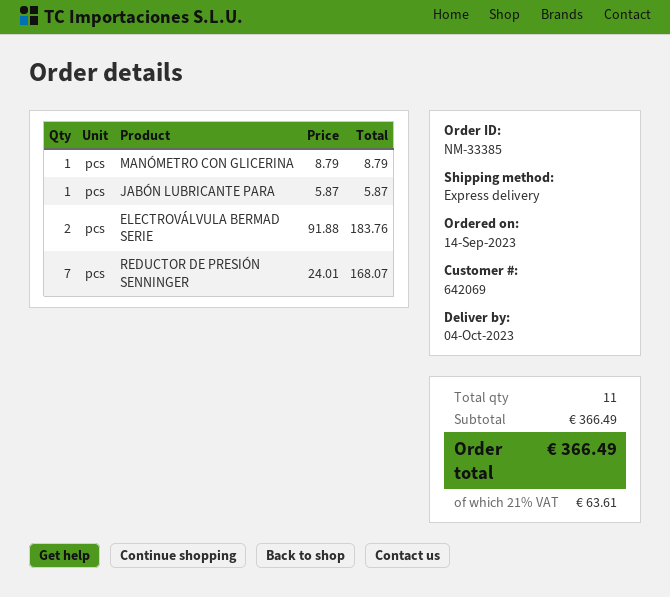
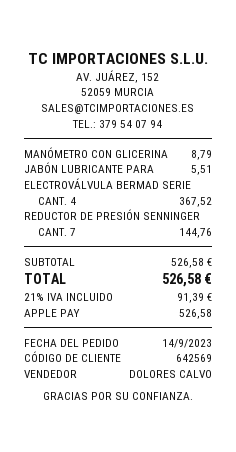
customer number: 642069 -> 642569
JABÓN LUBRICANTE PARA: 1 for 5.87 -> 1 for 5.51
ELECTROVÁLVULA BERMAD SERIE: 2 for 183.76 -> 4 for 367.52
REDUCTOR DE PRESIÓN SENNINGER: 7 for 168.07 -> 7 for 144.76
subtotal: 366.49 -> 526.58
tax: 21% = 63.61 -> 21% = 91.39
total: 366.49 -> 526.58

